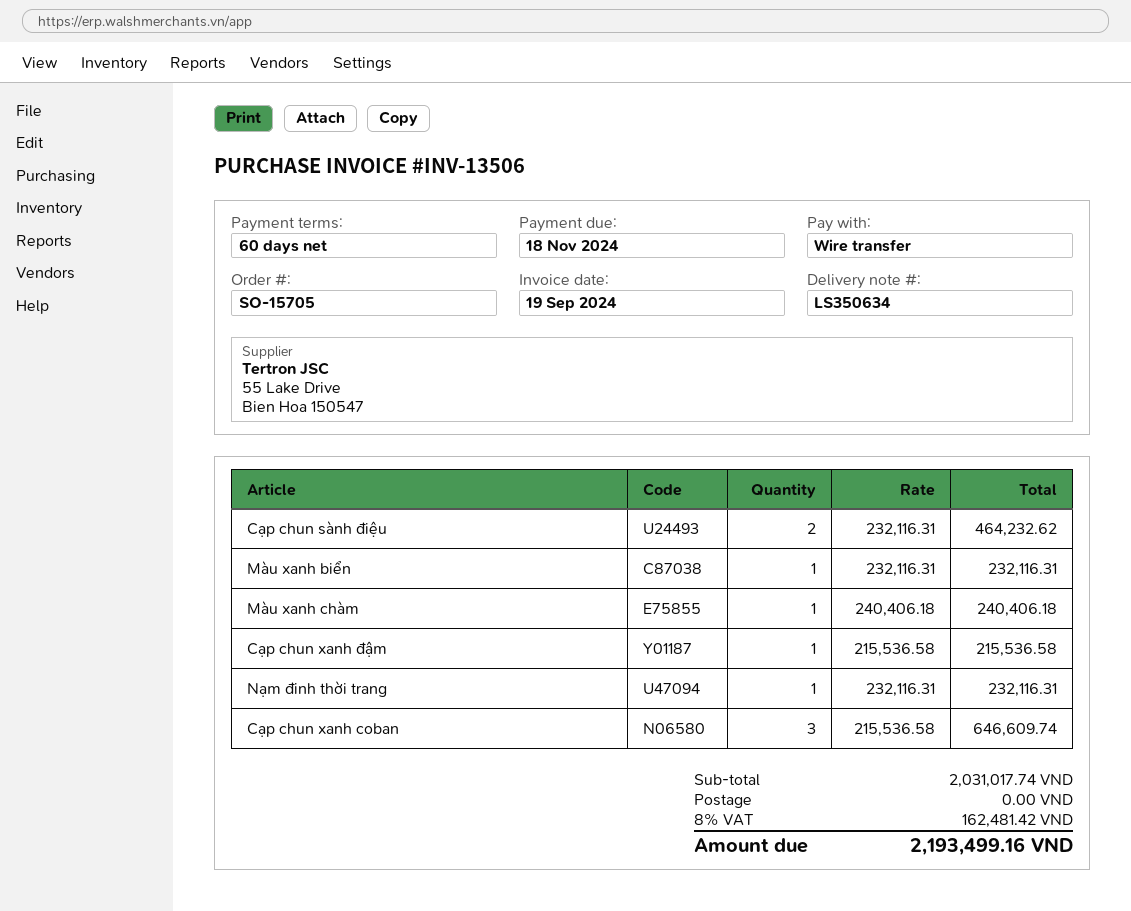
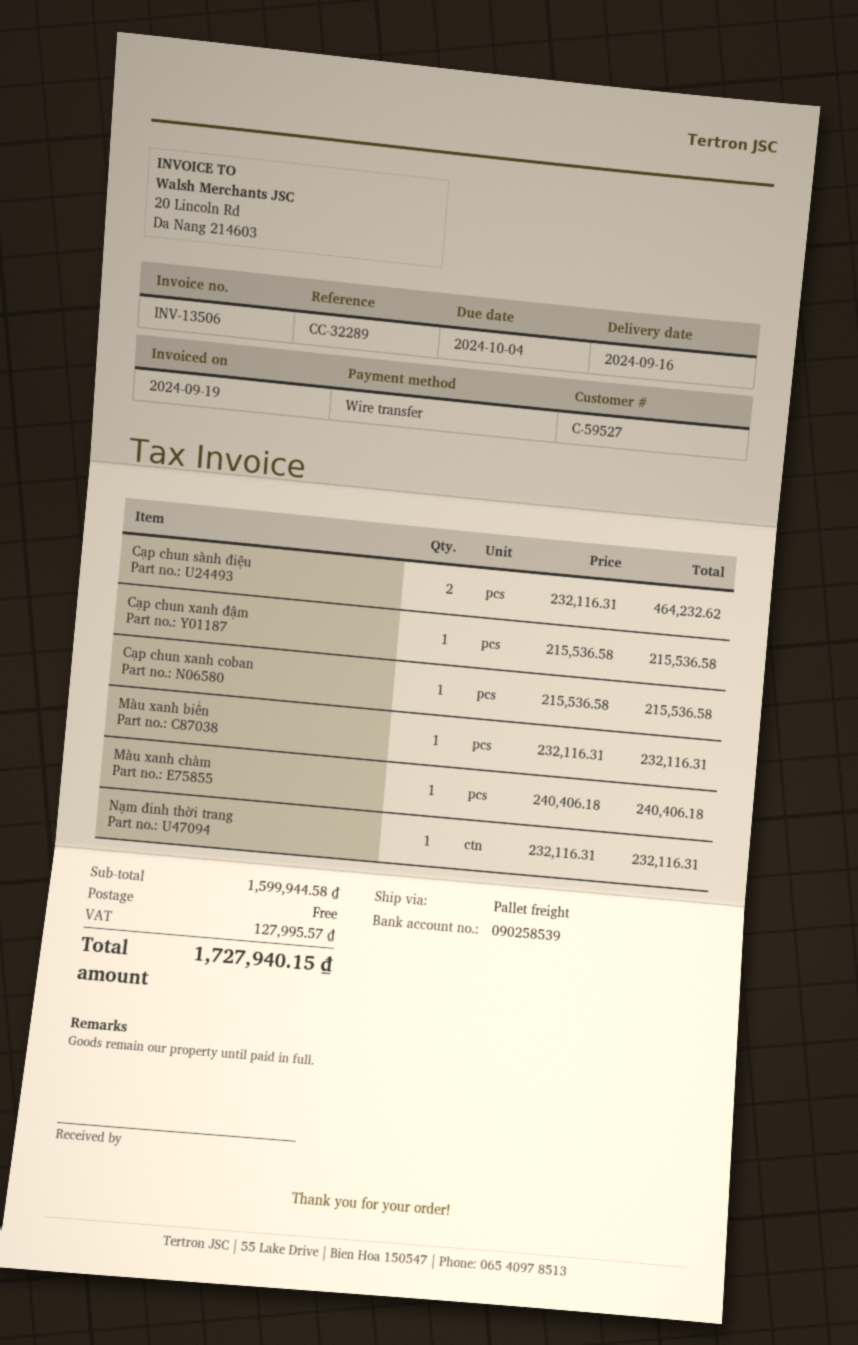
due date: 2024-11-18 -> 2024-10-04
Cạp chun xanh coban: 3 x 215536.58 = 646609.74 -> 1 x 215536.58 = 215536.58
subtotal: 2031017.74 -> 1599944.58
tax: 162481.42 -> 127995.57
total: 2193499.16 -> 1727940.15

